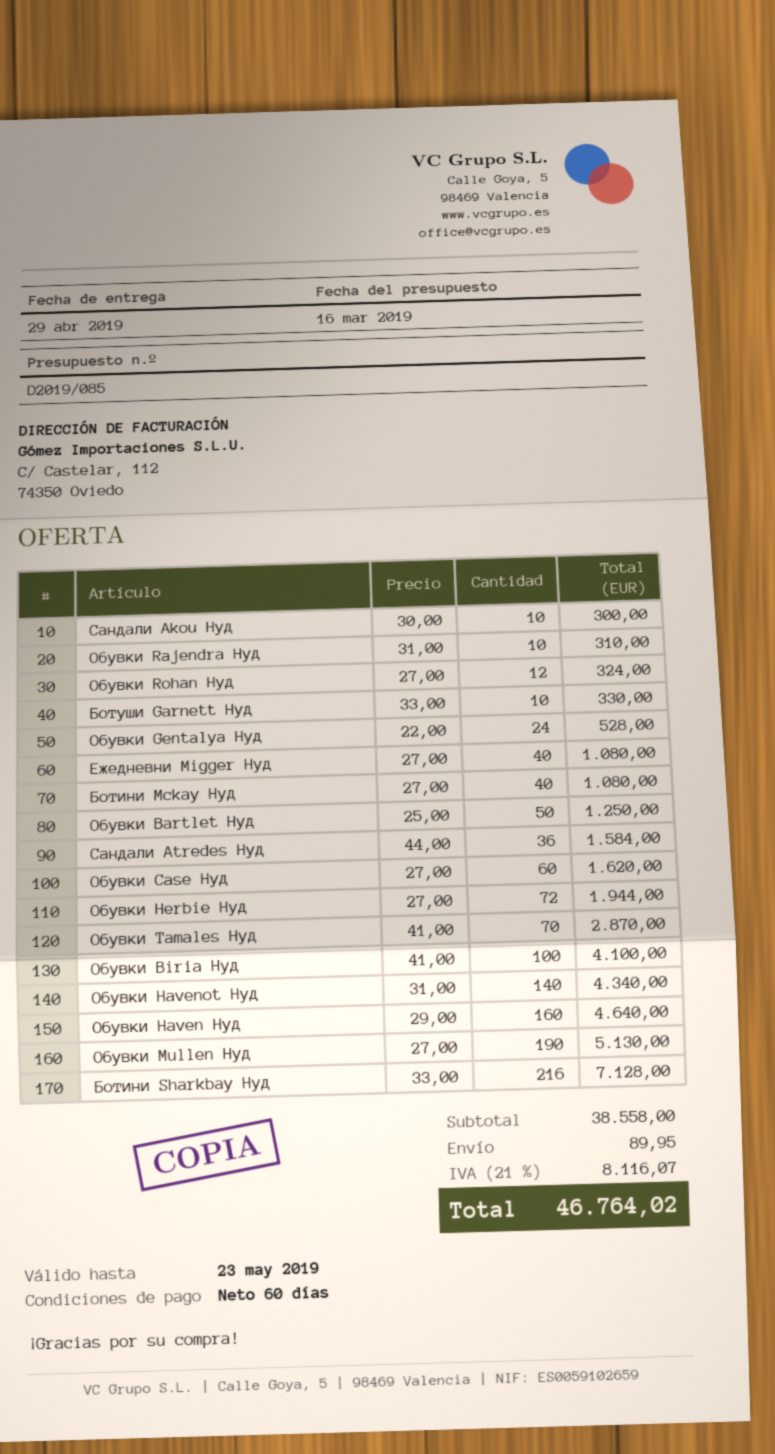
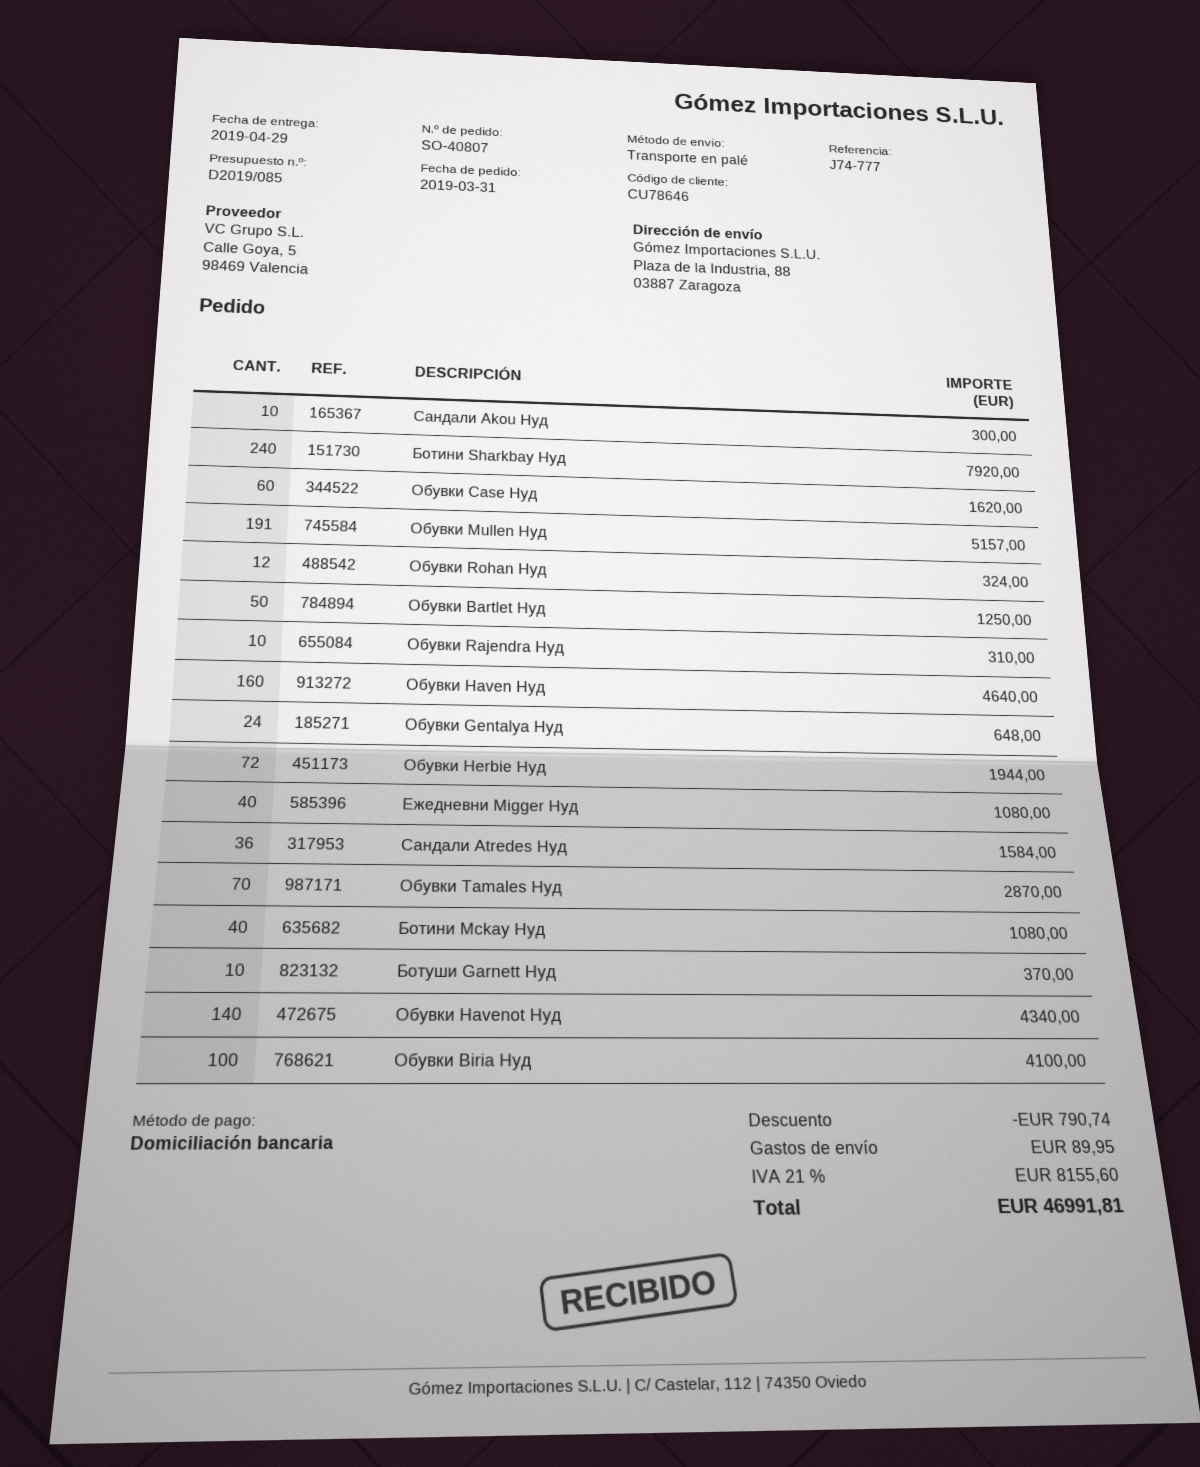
Ботуши Garnett Нуд: 10 for 330.00 -> 10 for 370.00
Обувки Gentalya Нуд: 24 for 528.00 -> 24 for 648.00
Обувки Mullen Нуд: 190 for 5130.00 -> 191 for 5157.00
Ботини Sharkbay Нуд: 216 for 7128.00 -> 240 for 7920.00
discount: none -> 790.74
tax: 21% = 8116.07 -> 21% = 8155.60
total: 46764.02 -> 46991.81

